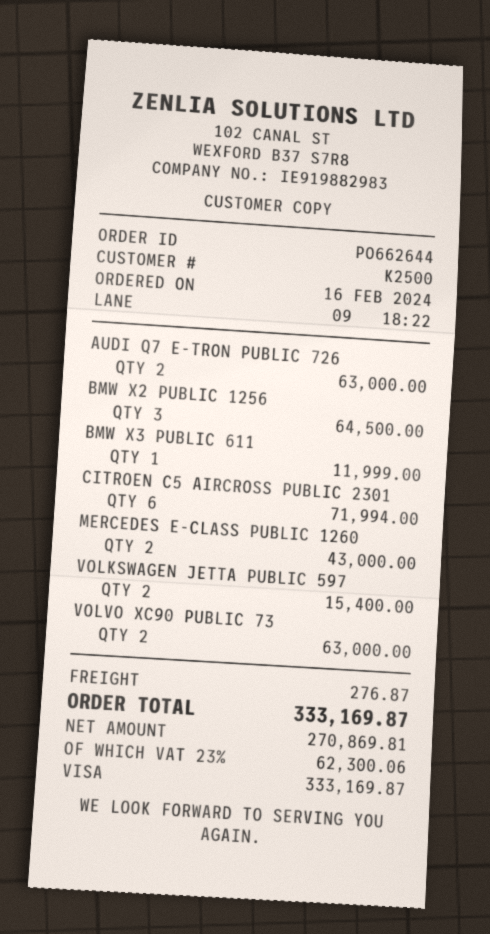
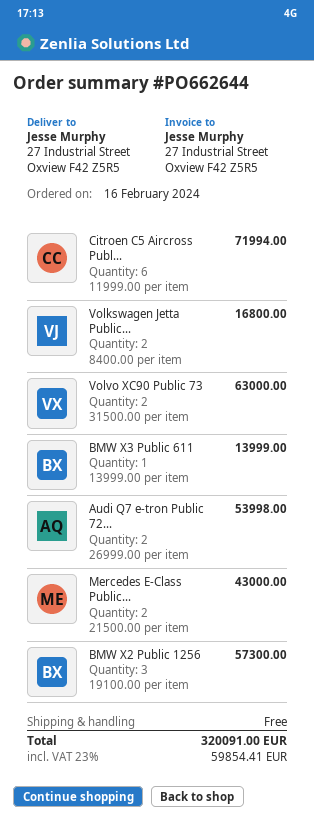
AUDI Q7 E-TRON PUBLIC 726: 2 for 63000.00 -> 2 for 53998.00
BMW X2 PUBLIC 1256: 3 for 64500.00 -> 3 for 57300.00
BMW X3 PUBLIC 611: 1 for 11999.00 -> 1 for 13999.00
VOLKSWAGEN JETTA PUBLIC 597: 2 for 15400.00 -> 2 for 16800.00
shipping: 276.87 -> 0.00
tax: 23% = 62300.06 -> 23% = 59854.41
total: 333169.87 -> 320091.00

